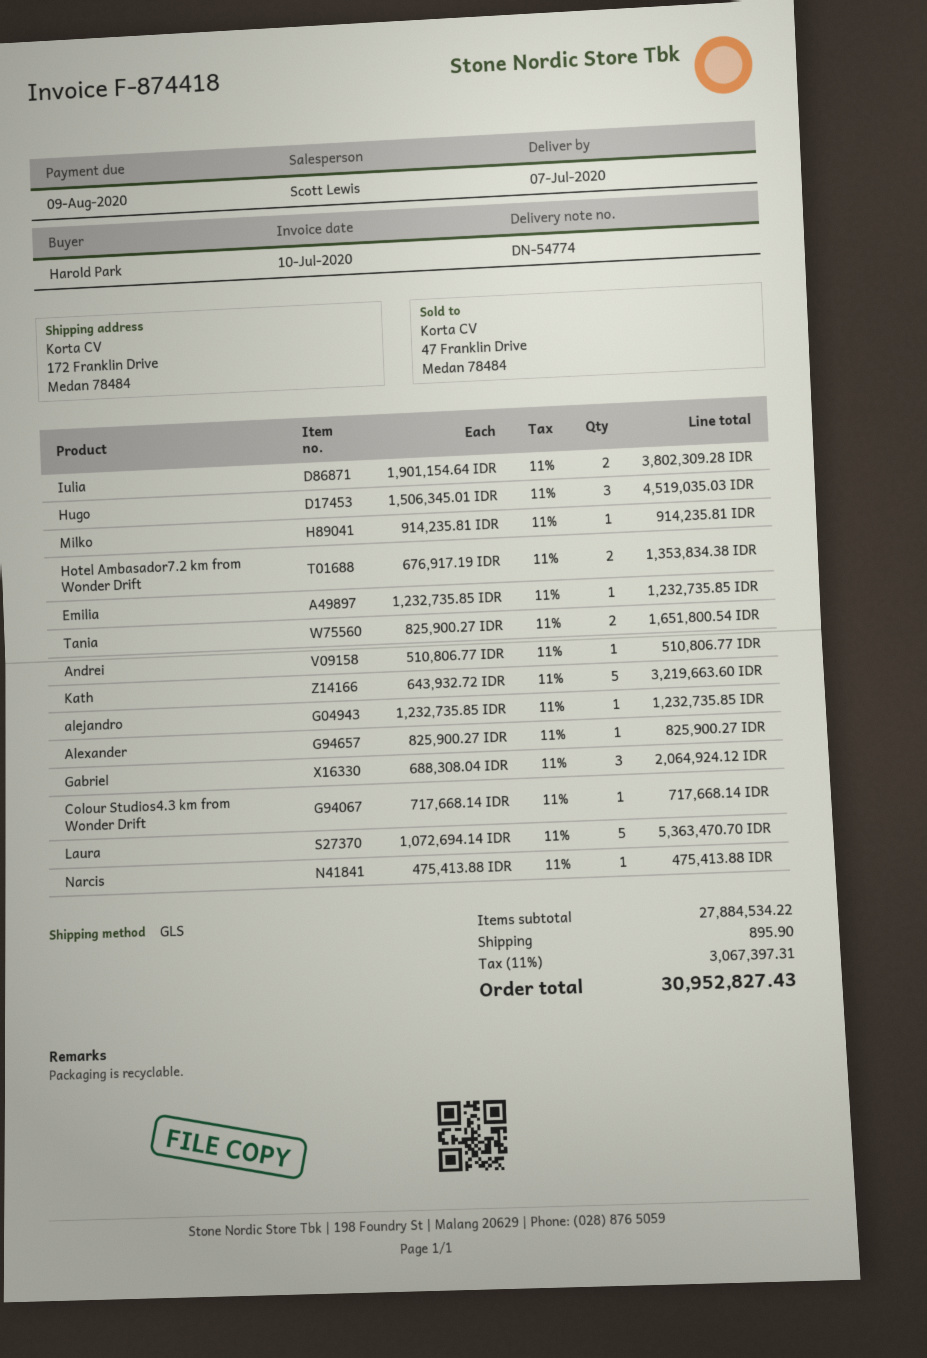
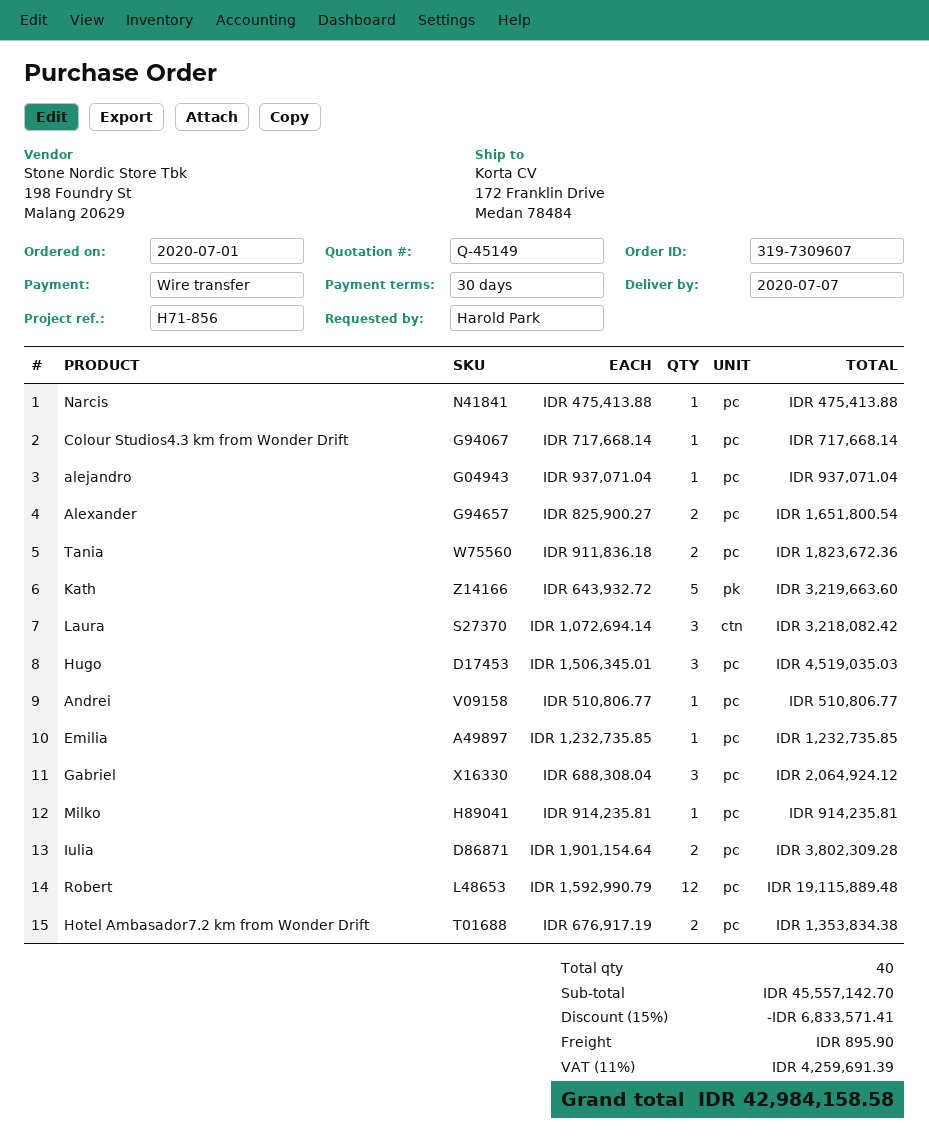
Tania: 2 x 825900.27 = 1651800.54 -> 2 x 911836.18 = 1823672.36
alejandro: 1 x 1232735.85 = 1232735.85 -> 1 x 937071.04 = 937071.04
Alexander: 1 x 825900.27 = 825900.27 -> 2 x 825900.27 = 1651800.54
Laura: 5 x 1072694.14 = 5363470.70 -> 3 x 1072694.14 = 3218082.42
Robert: none -> 12 x 1592990.79 = 19115889.48
subtotal: 27884534.22 -> 45557142.70
discount: none -> 15% = 6833571.41
tax: 11% = 3067397.31 -> 11% = 4259691.39
total: 30952827.43 -> 42984158.58

